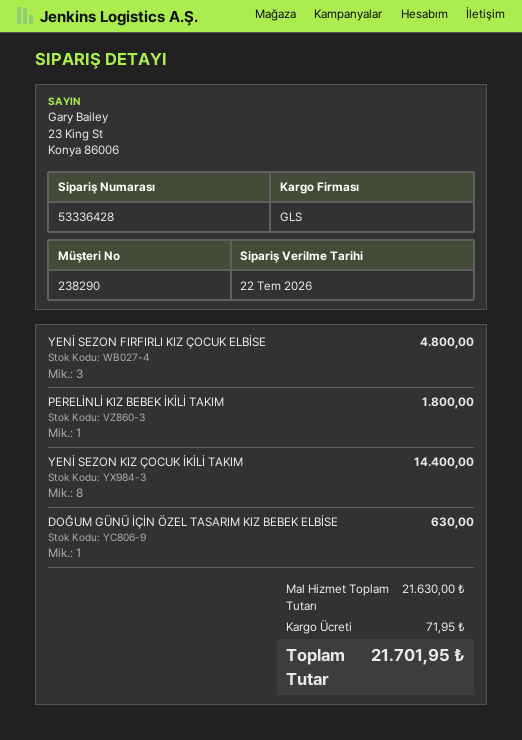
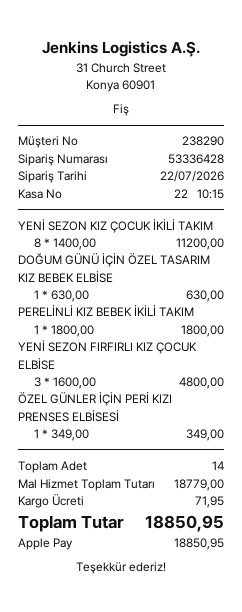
YENİ SEZON KIZ ÇOCUK İKİLİ TAKIM: 8 for 14400.00 -> 8 for 11200.00
ÖZEL GÜNLER İÇİN PERİ KIZI PRENSES ELBİSESİ: none -> 1 for 349.00
subtotal: 21630.00 -> 18779.00
total: 21701.95 -> 18850.95

